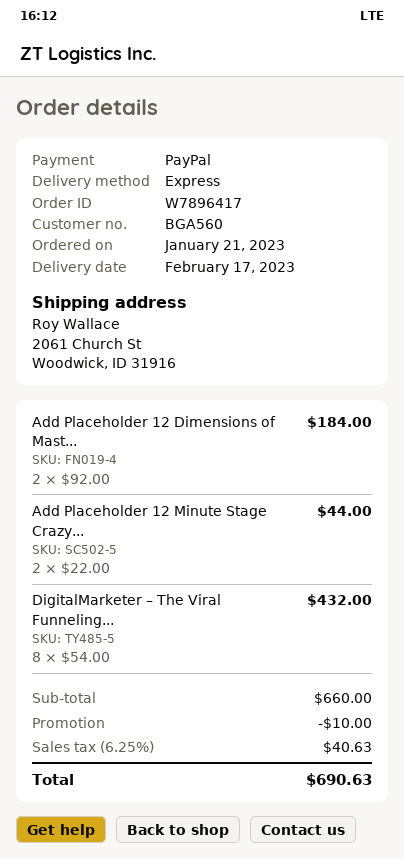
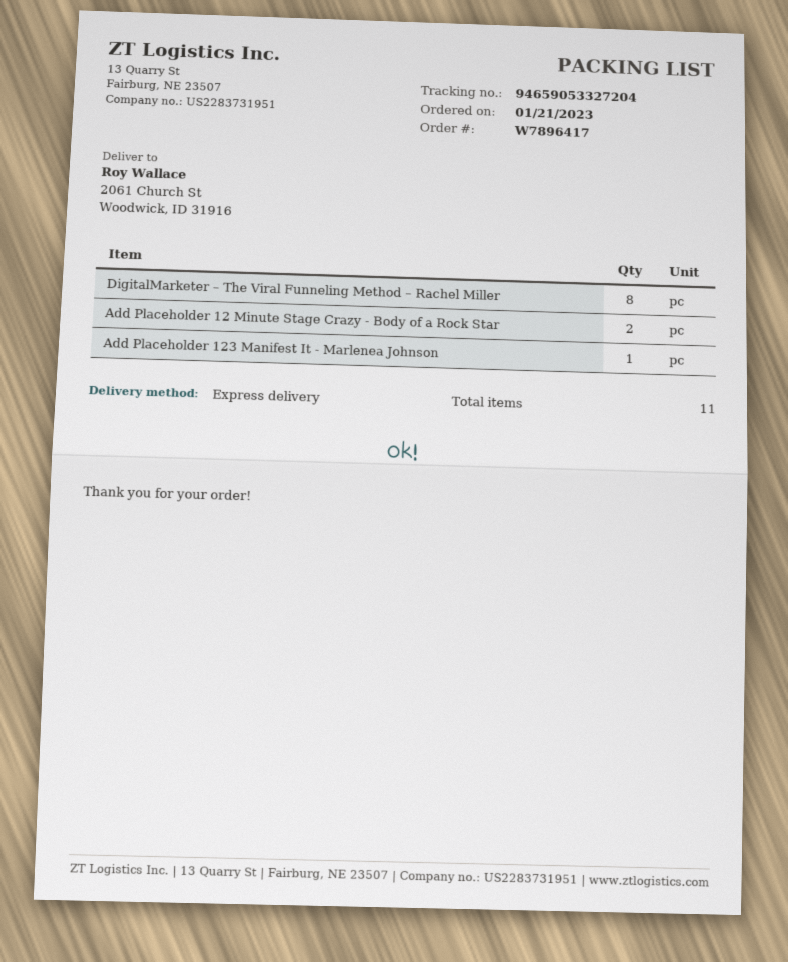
Add Placeholder 12 Dimensions of Mast...: 2 -> none
Add Placeholder 123 Manifest It - Marlenea Johnson: none -> 1

